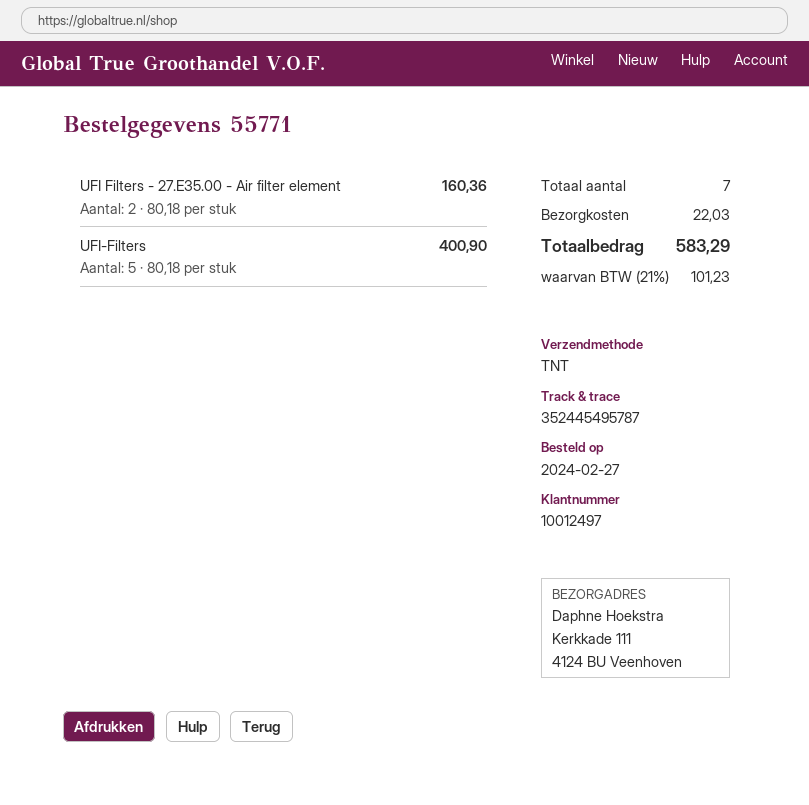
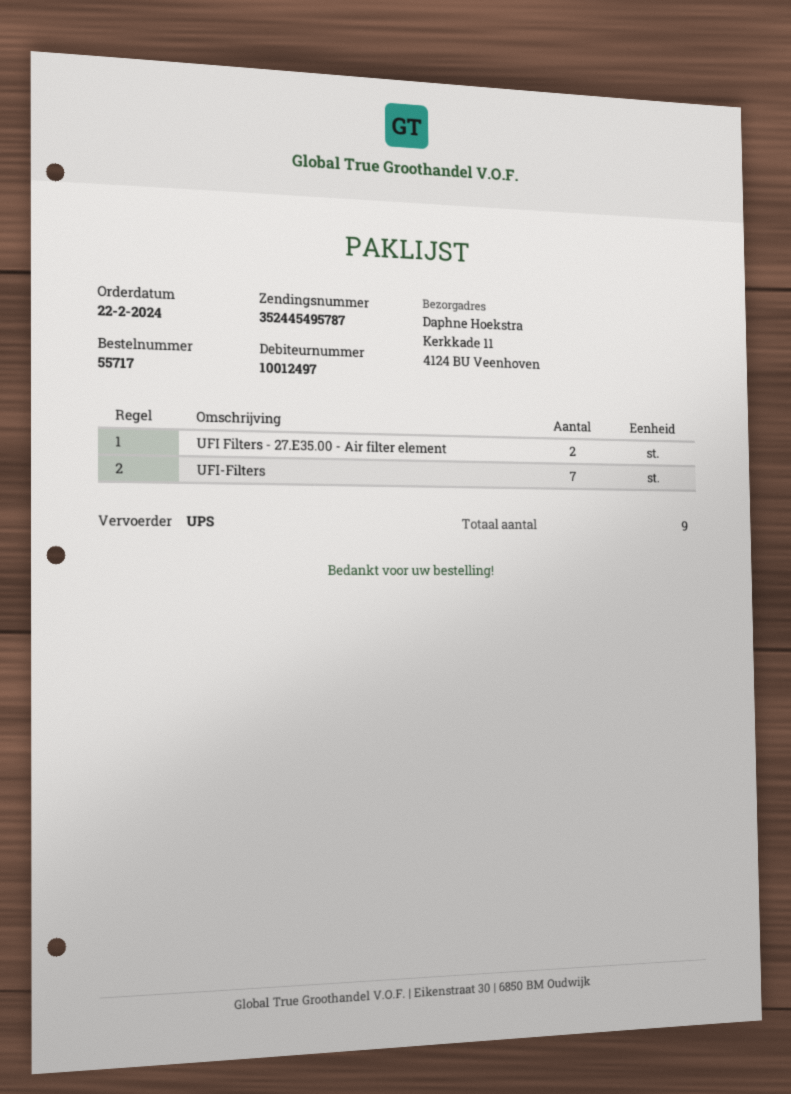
order number: 55771 -> 55717
order date: 2024-02-27 -> 2024-02-22
shipping method: TNT -> UPS
ship to: Kerkkade 111, 4124 BU Veenhoven -> Kerkkade 11, 4124 BU Veenhoven
UFI-Filters: 5 -> 7
total quantity: 7 -> 9

